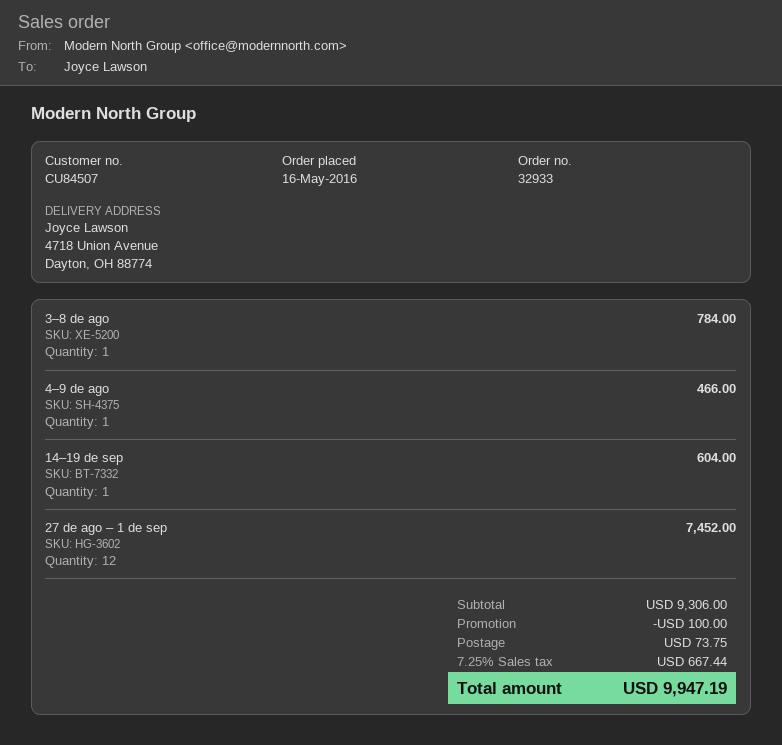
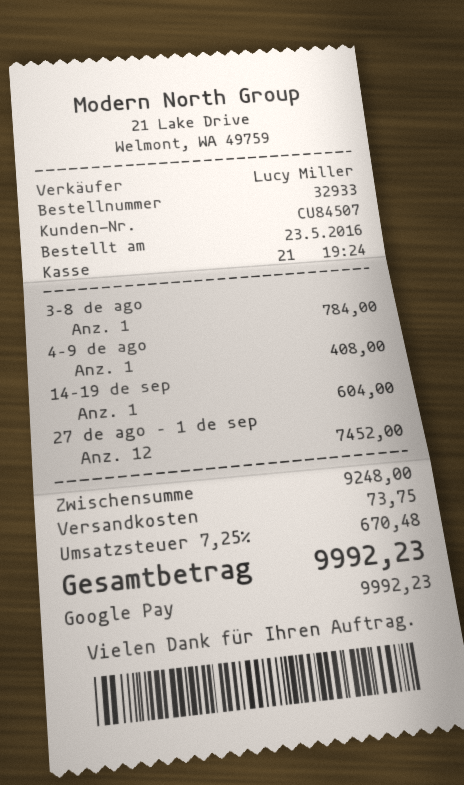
order date: 2016-05-16 -> 2016-05-23
4–9 de ago: 1 for 466.00 -> 1 for 408.00
subtotal: 9306.00 -> 9248.00
discount: 100.00 -> none
tax: 7.25% = 667.44 -> 7.25% = 670.48
total: 9947.19 -> 9992.23

